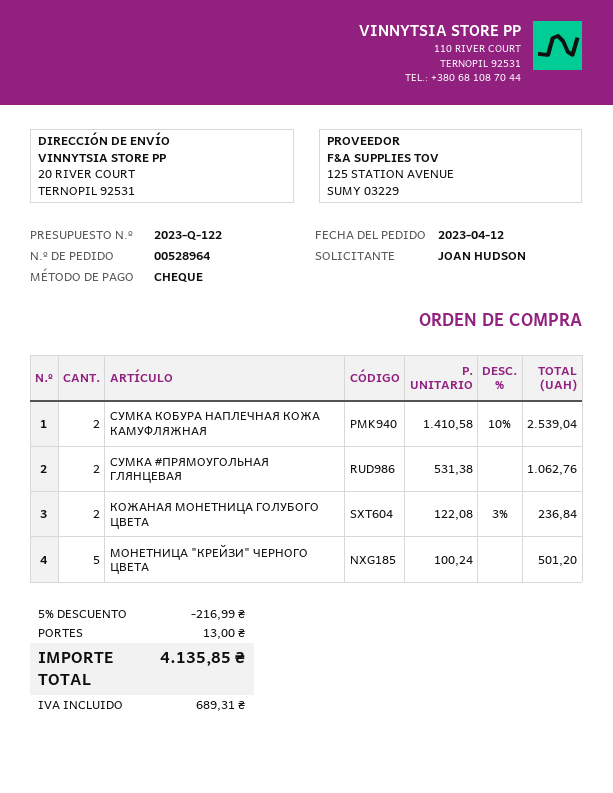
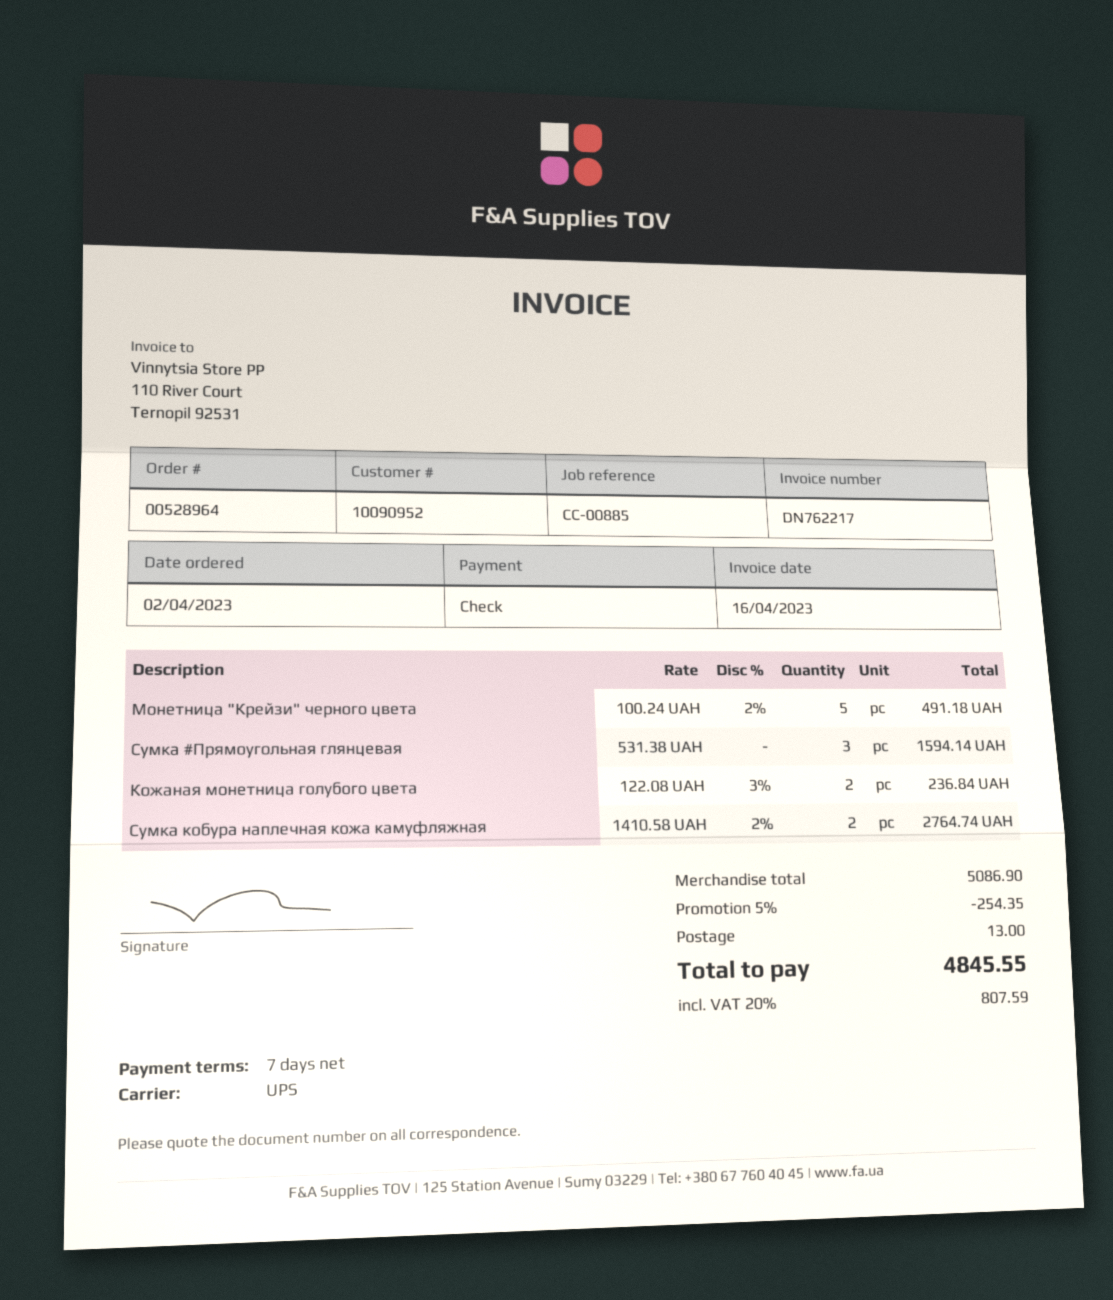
order date: 2023-04-12 -> 2023-04-02
СУМКА КОБУРА НАПЛЕЧНАЯ КОЖА КАМУФЛЯЖНАЯ: 2 x 1410.58 - 10% = 2539.04 -> 2 x 1410.58 - 2% = 2764.74
СУМКА #ПРЯМОУГОЛЬНАЯ ГЛЯНЦЕВАЯ: 2 x 531.38 = 1062.76 -> 3 x 531.38 = 1594.14
МОНЕТНИЦА "КРЕЙЗИ" ЧЕРНОГО ЦВЕТА: 5 x 100.24 = 501.20 -> 5 x 100.24 - 2% = 491.18
discount: 5% = 216.99 -> 5% = 254.35
tax: 689.31 -> 807.59
total: 4135.85 -> 4845.55

